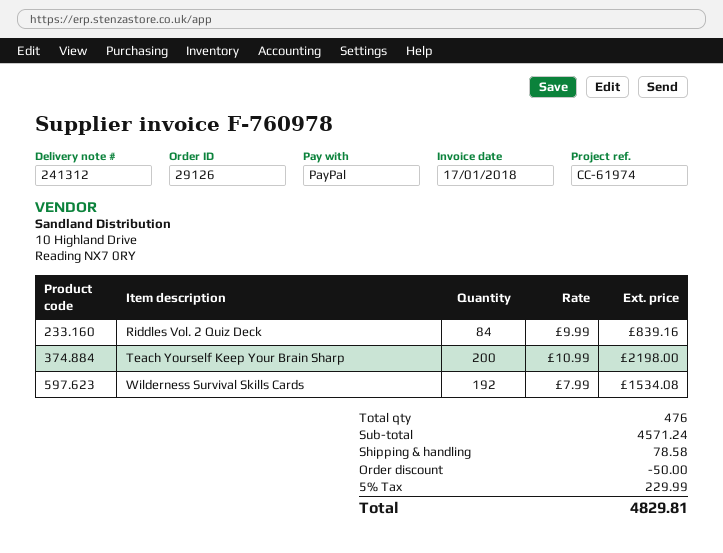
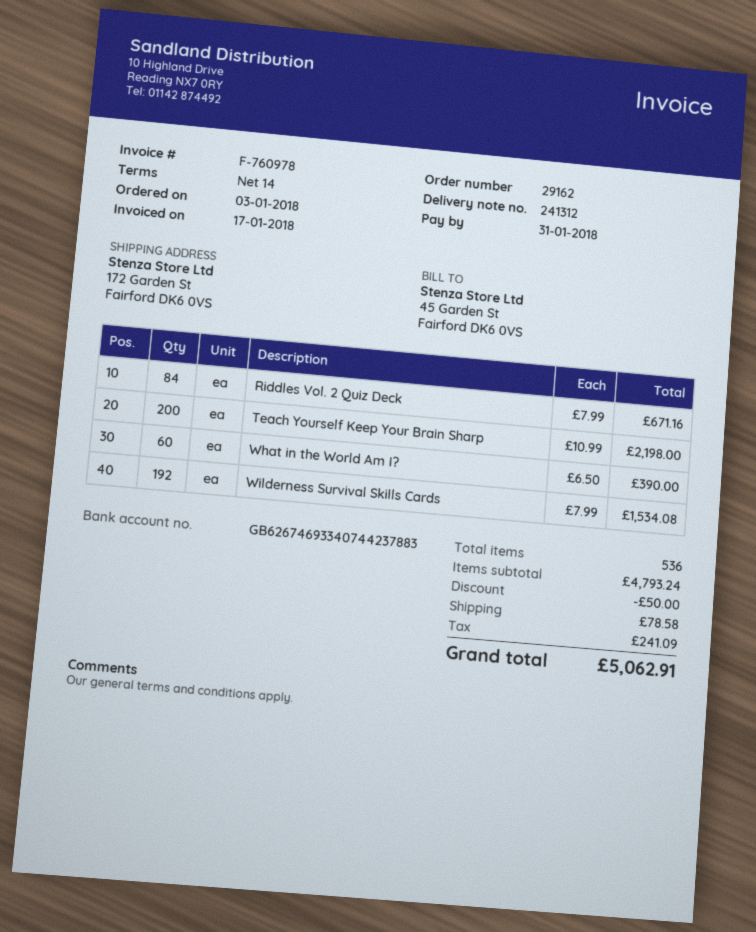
order number: 29126 -> 29162
Riddles Vol. 2 Quiz Deck: 84 x 9.99 = 839.16 -> 84 x 7.99 = 671.16
What in the World Am I?: none -> 60 x 6.50 = 390.00
total quantity: 476 -> 536
subtotal: 4571.24 -> 4793.24
tax: 229.99 -> 241.09
total: 4829.81 -> 5062.91

